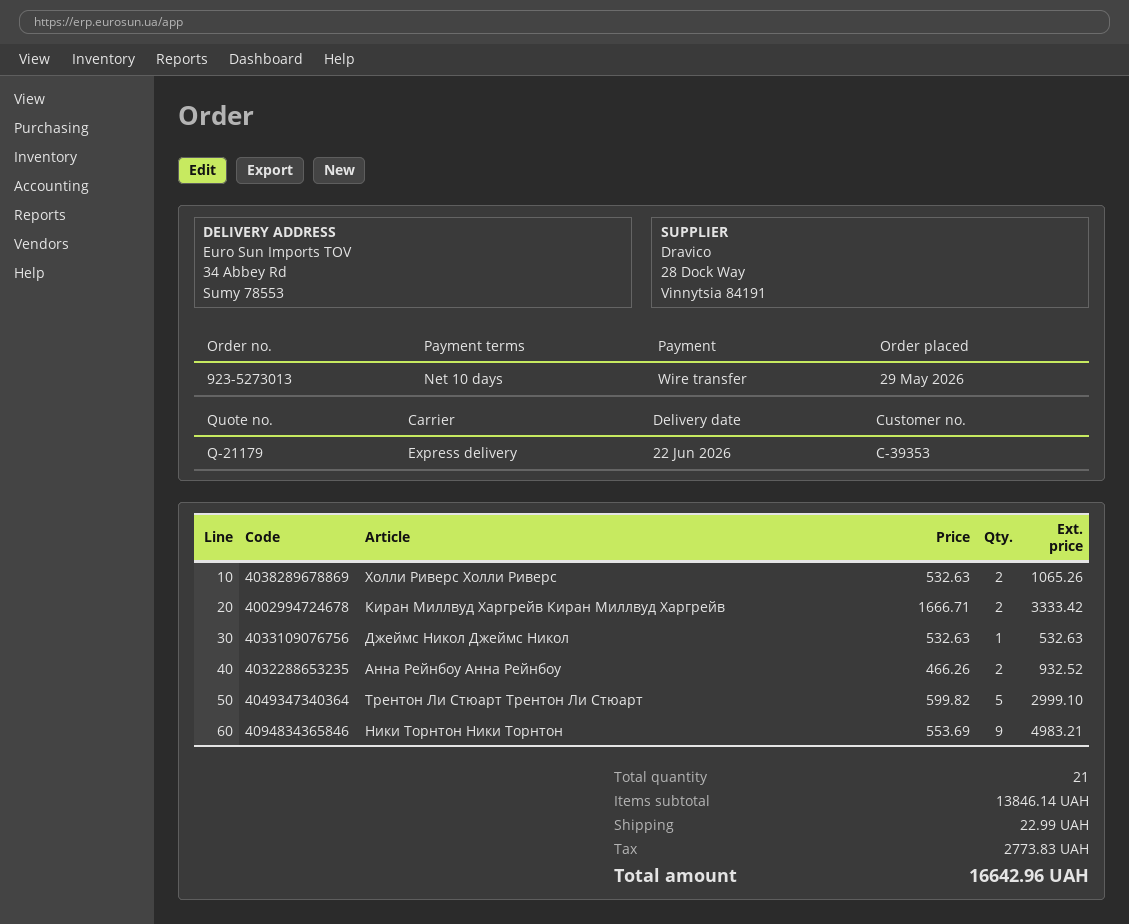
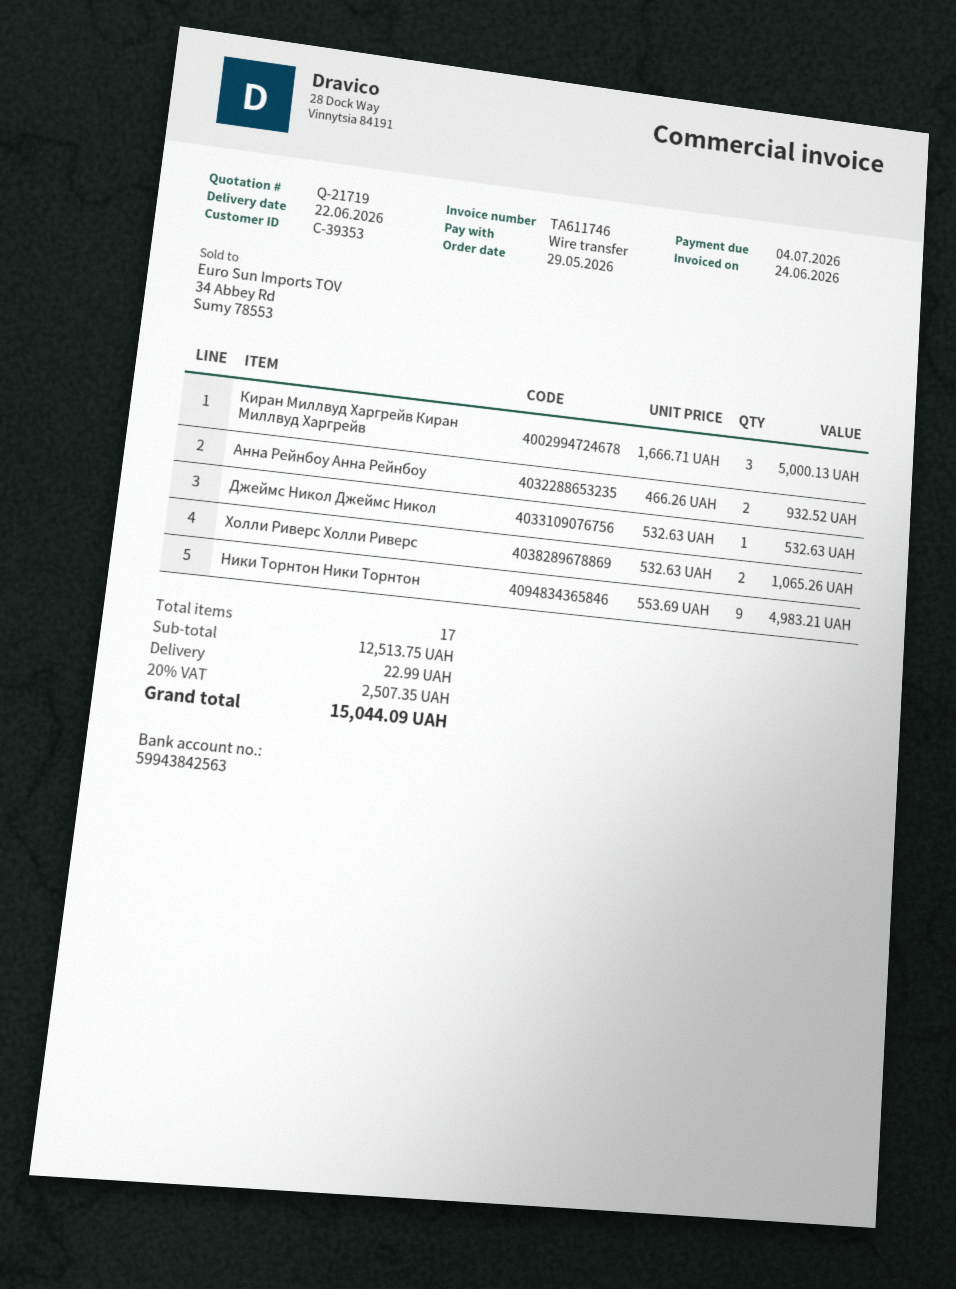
quote number: Q-21179 -> Q-21719
Киран Миллвуд Харгрейв Киран Миллвуд Харгрейв: 2 x 1666.71 = 3333.42 -> 3 x 1666.71 = 5000.13
Трентон Ли Стюарт Трентон Ли Стюарт: 5 x 599.82 = 2999.10 -> none
total quantity: 21 -> 17
subtotal: 13846.14 -> 12513.75
tax: 2773.83 -> 2507.35
total: 16642.96 -> 15044.09

